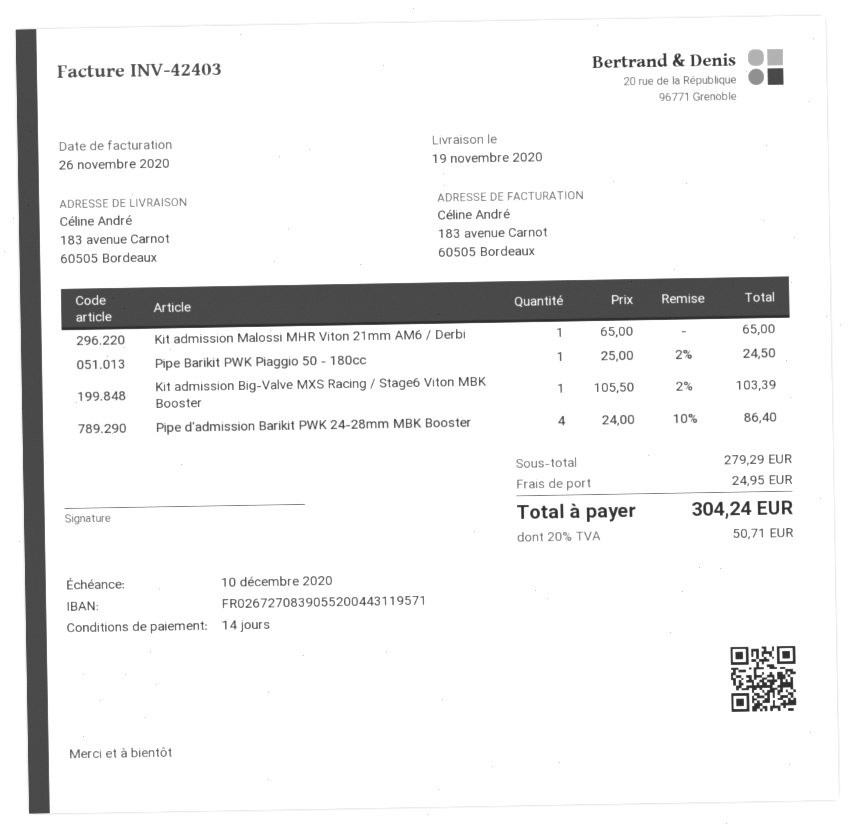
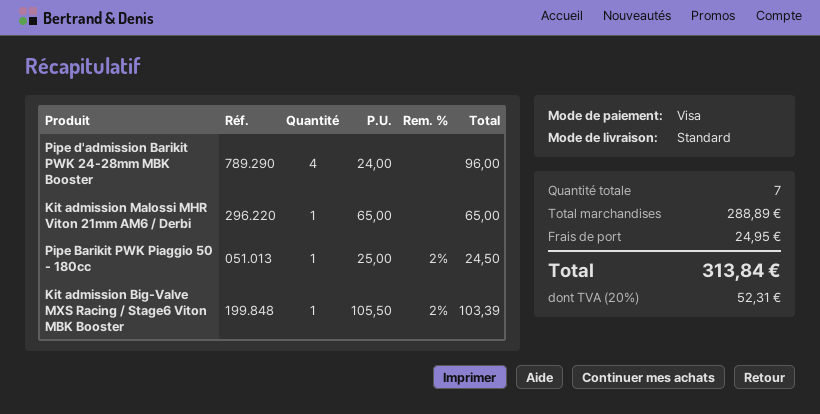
Pipe d'admission Barikit PWK 24-28mm MBK Booster: 4 x 24.00 - 10% = 86.40 -> 4 x 24.00 = 96.00
subtotal: 279.29 -> 288.89
tax: 20% = 50.71 -> 20% = 52.31
total: 304.24 -> 313.84

